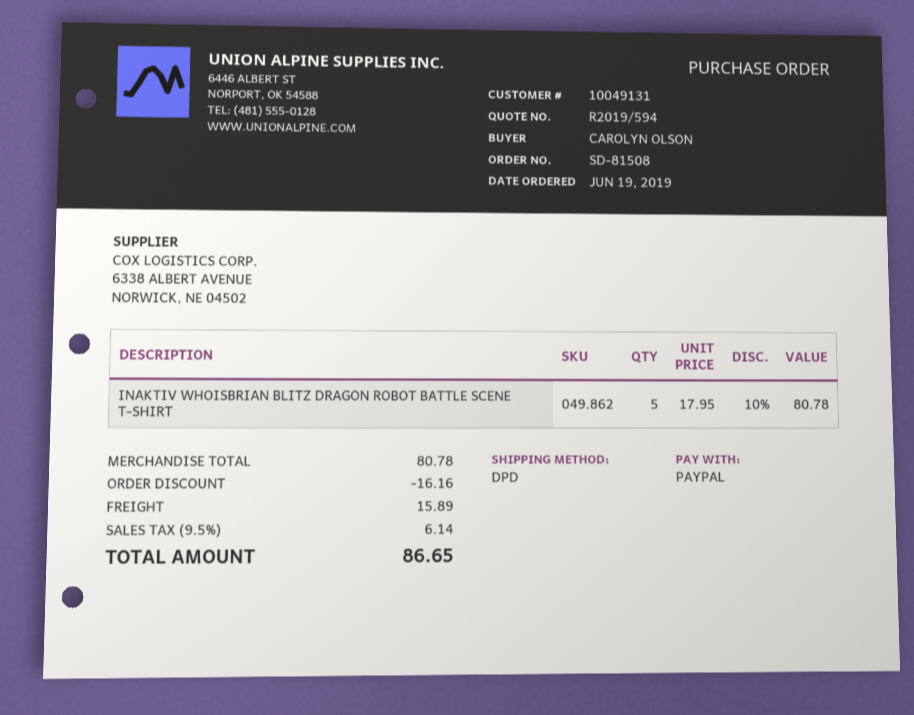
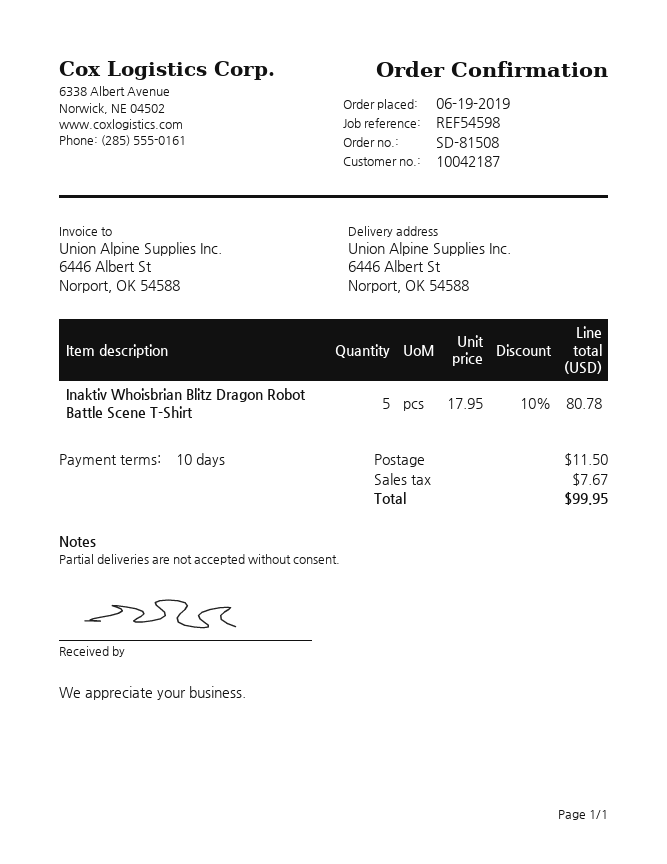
customer number: 10049131 -> 10042187
discount: 16.16 -> none
shipping: 15.89 -> 11.50
tax: 6.14 -> 7.67
total: 86.65 -> 99.95

